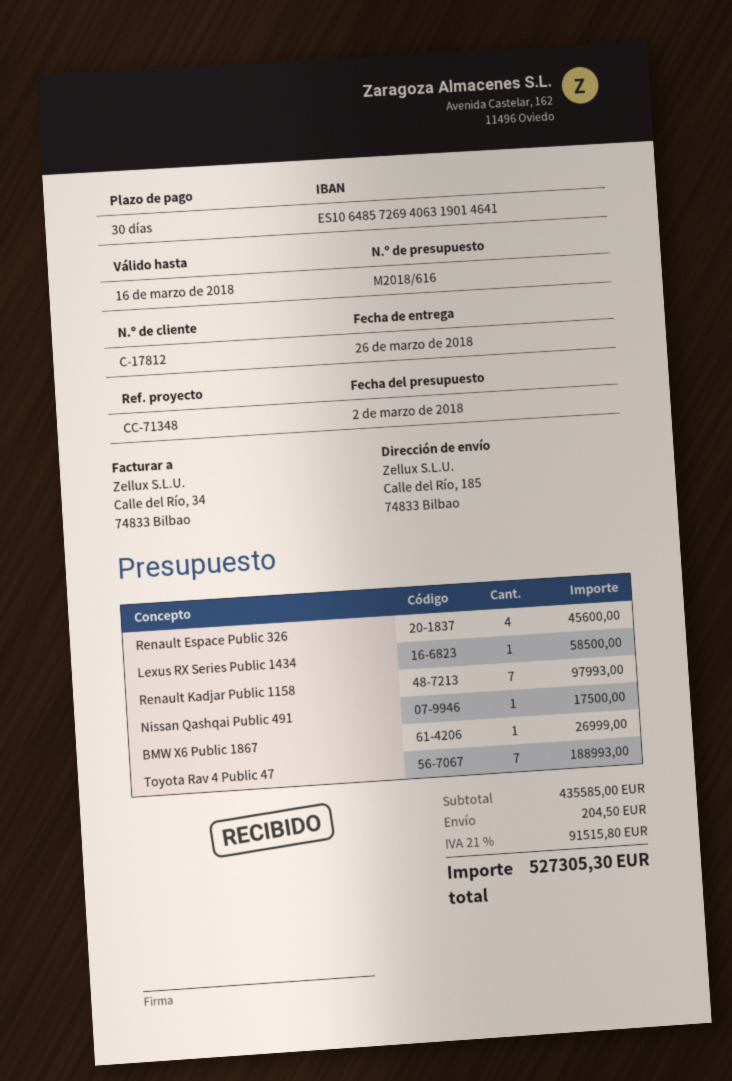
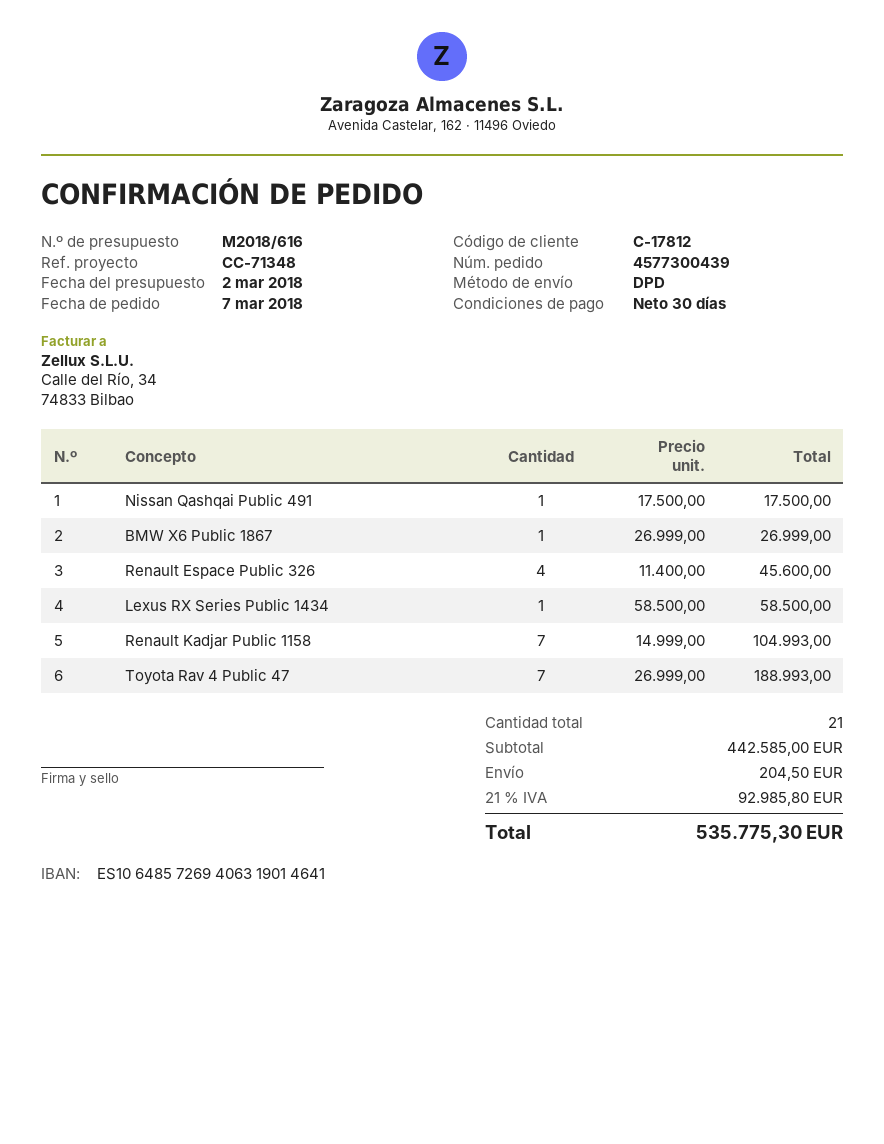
Renault Kadjar Public 1158: 7 for 97993.00 -> 7 for 104993.00
subtotal: 435585.00 -> 442585.00
tax: 21% = 91515.80 -> 21% = 92985.80
total: 527305.30 -> 535775.30

